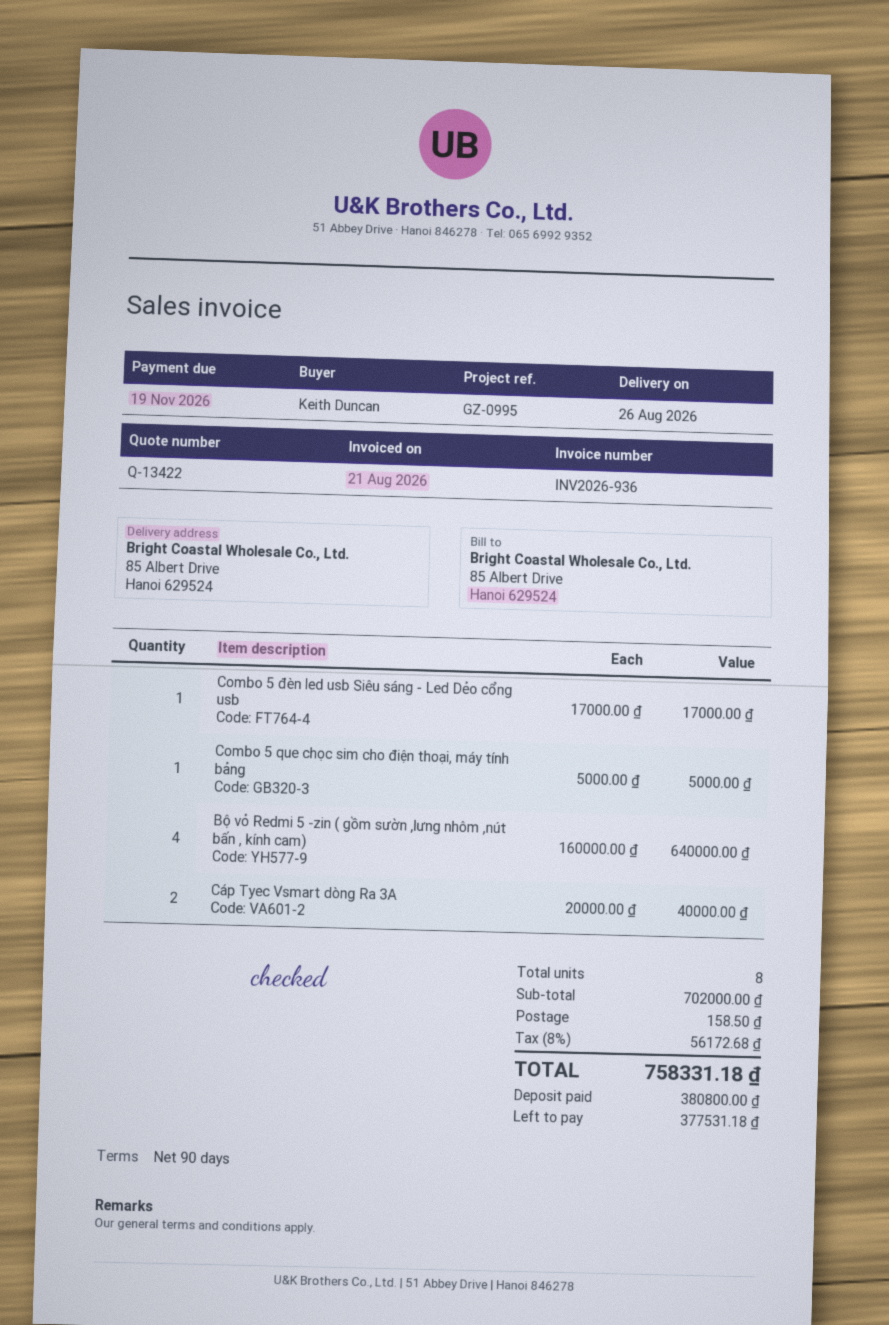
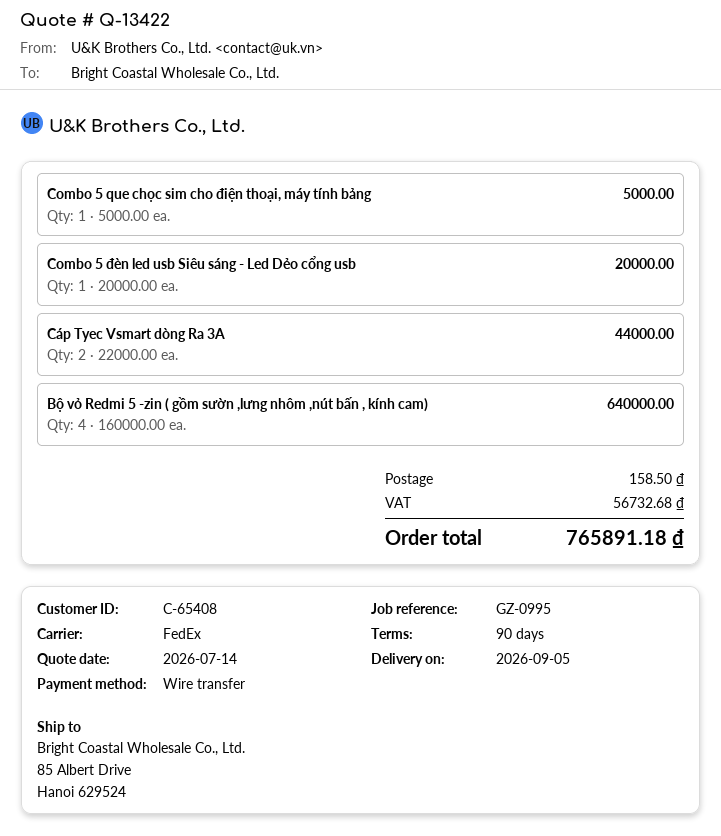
delivery date: 2026-08-26 -> 2026-09-05
Combo 5 đèn led usb Siêu sáng - Led Dẻo cổng usb: 1 x 17000.00 = 17000.00 -> 1 x 20000.00 = 20000.00
Cáp Tyec Vsmart dòng Ra 3A: 2 x 20000.00 = 40000.00 -> 2 x 22000.00 = 44000.00
tax: 56172.68 -> 56732.68
total: 758331.18 -> 765891.18

